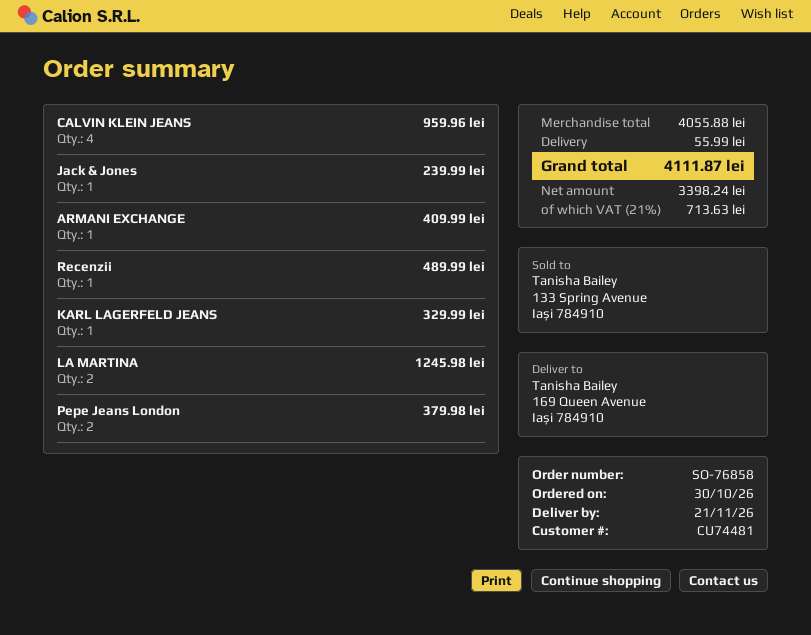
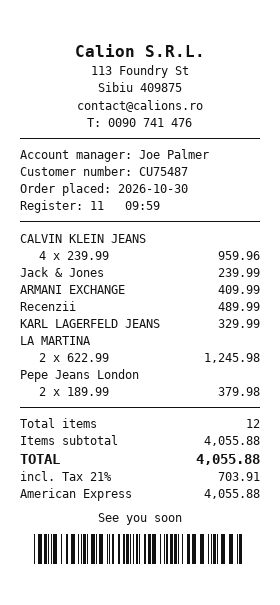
customer number: CU74481 -> CU75487
shipping: 55.99 -> none
tax: 21% = 713.63 -> 21% = 703.91
total: 4111.87 -> 4055.88

